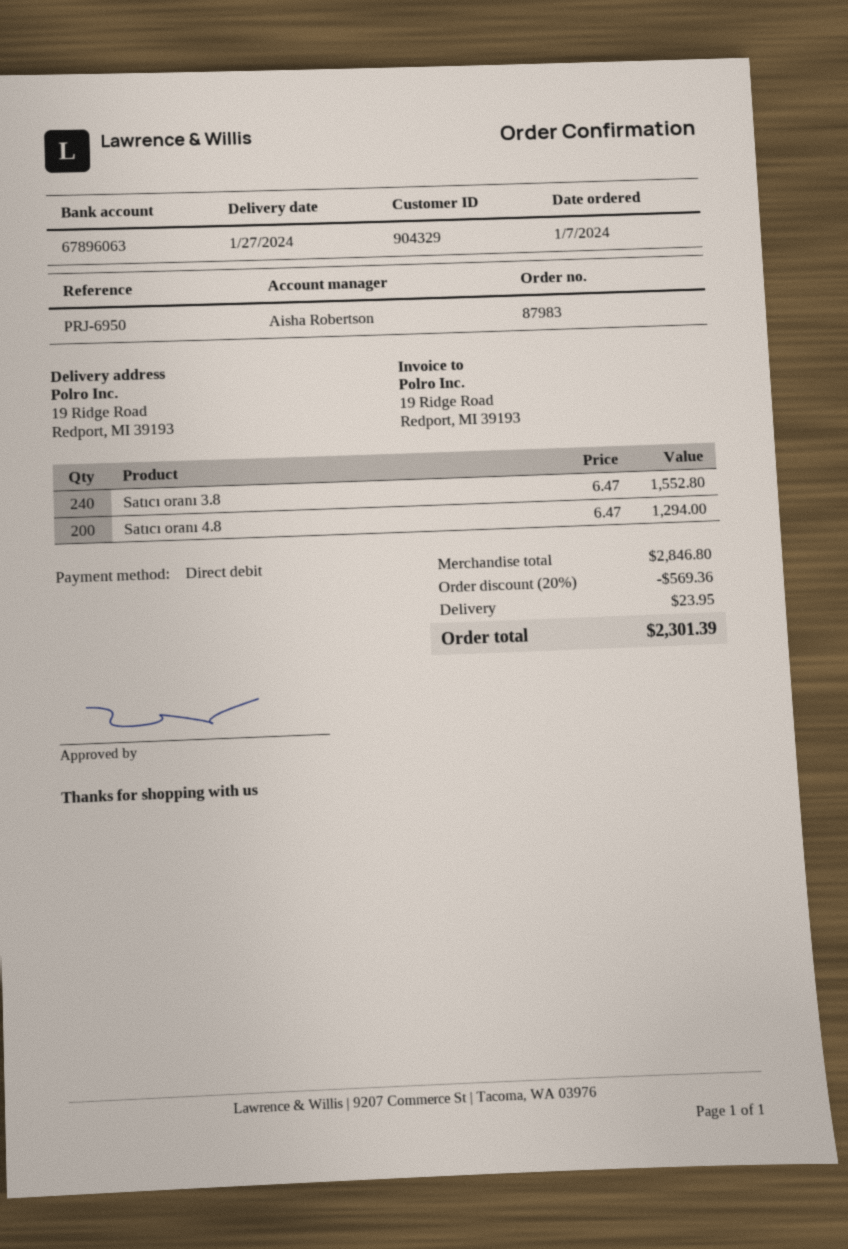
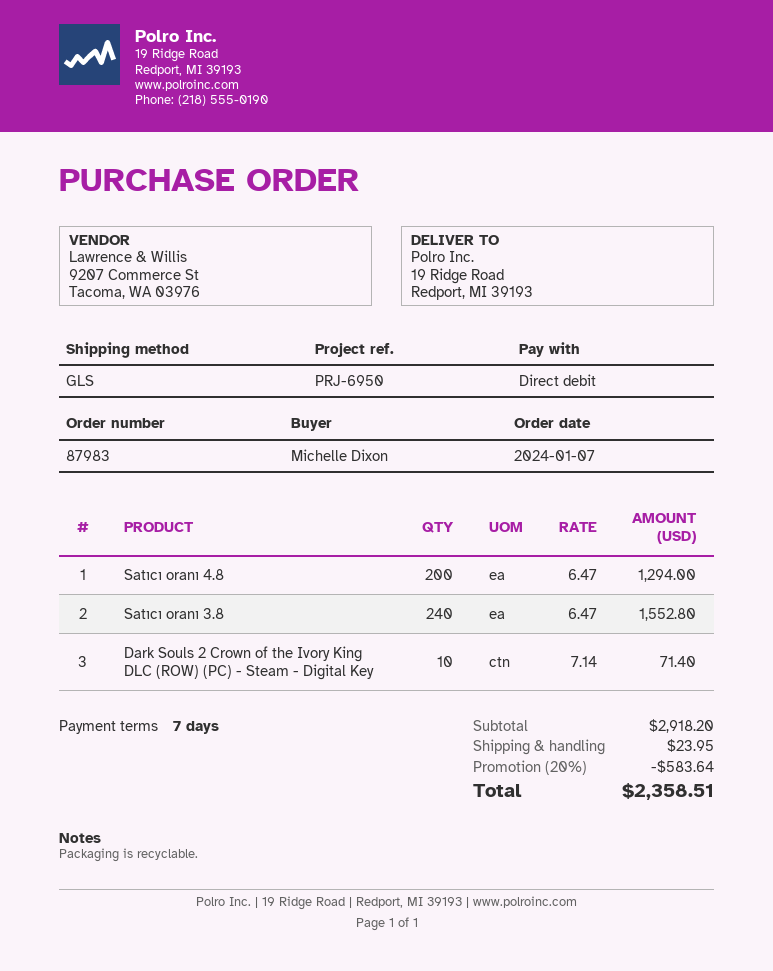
Dark Souls 2 Crown of the Ivory King DLC (ROW) (PC) - Steam - Digital Key: none -> 10 x 7.14 = 71.40
subtotal: 2846.80 -> 2918.20
discount: 20% = 569.36 -> 20% = 583.64
total: 2301.39 -> 2358.51

